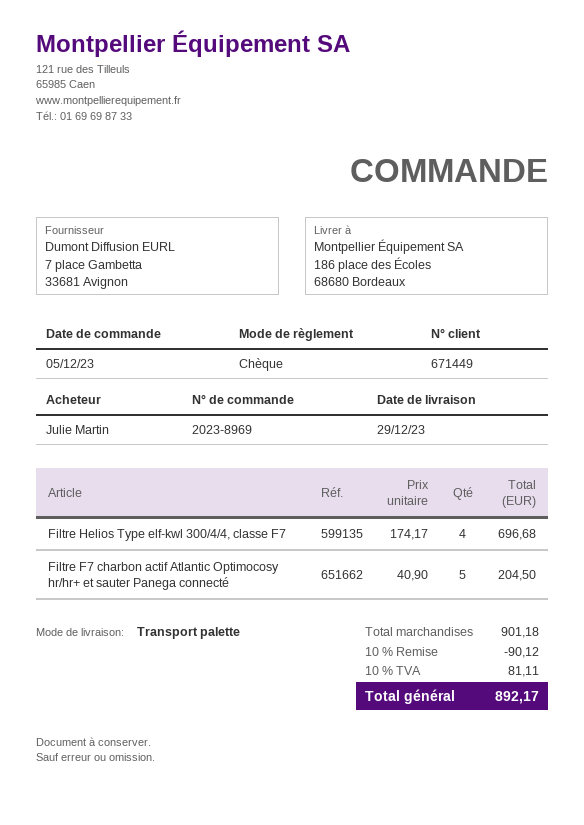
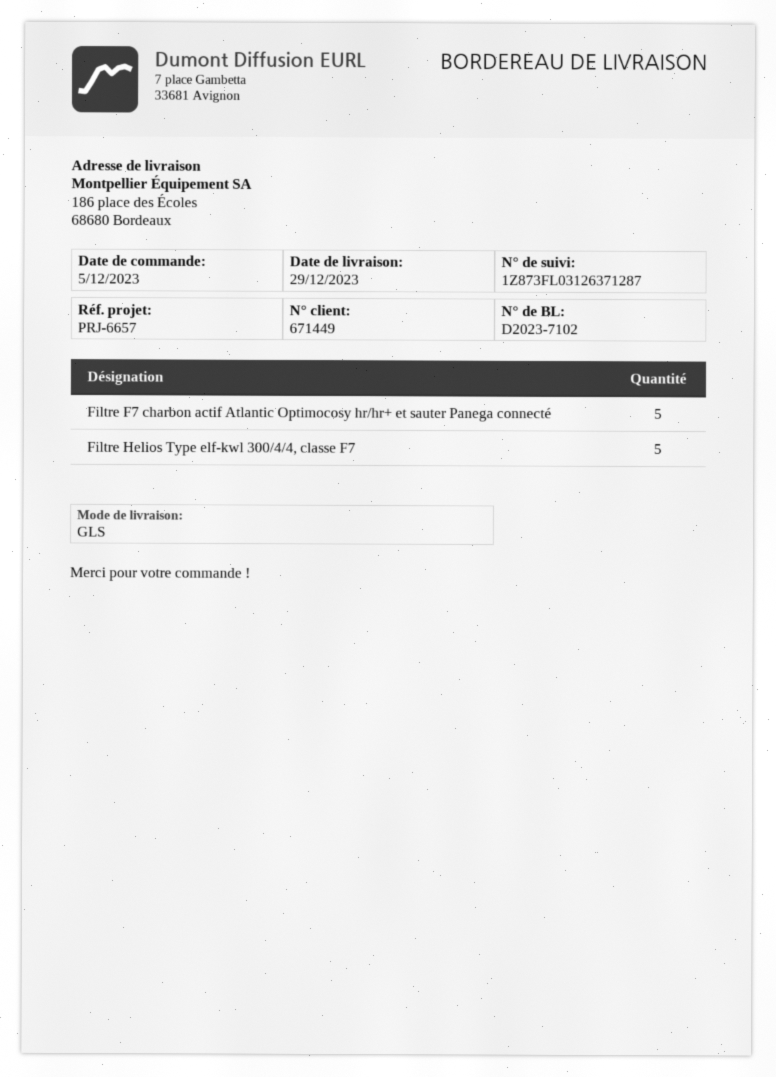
shipping method: pallet freight -> GLS
Filtre Helios Type elf-kwl 300/4/4, classe F7: 4 -> 5

